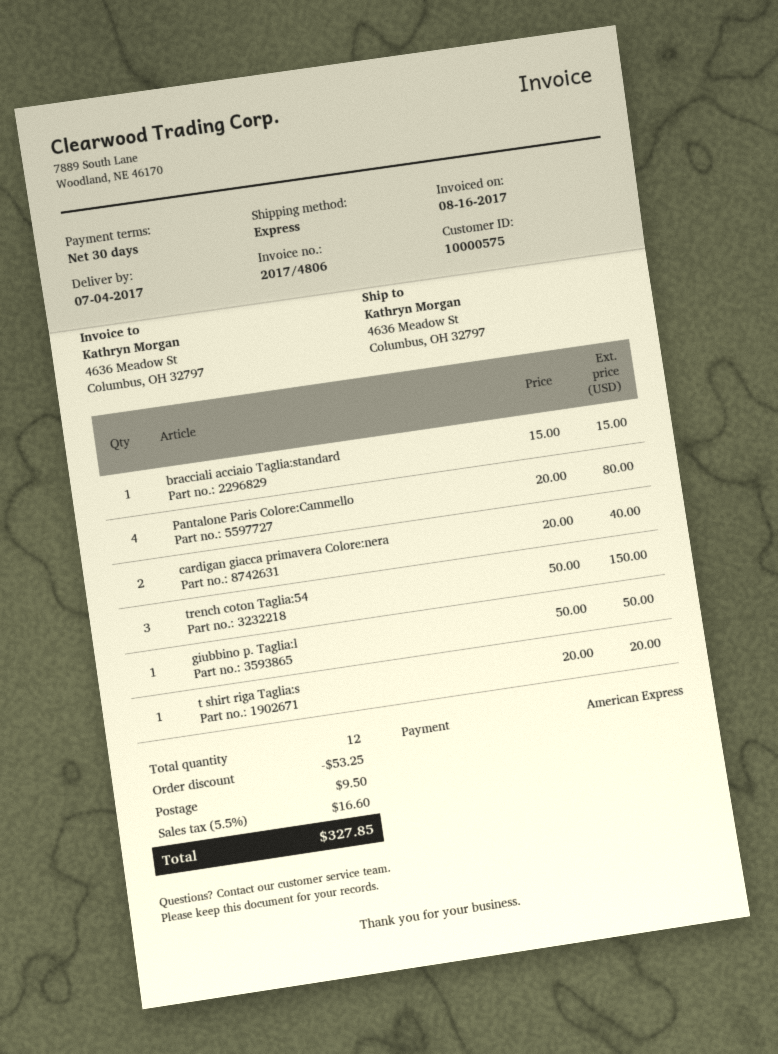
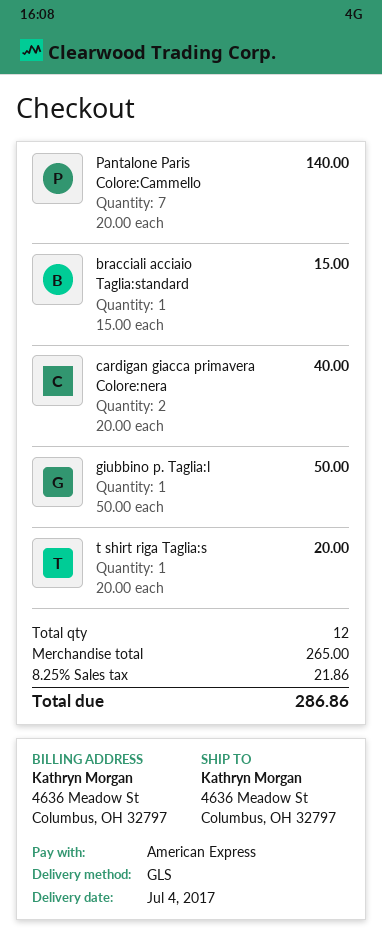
shipping method: express -> GLS
Pantalone Paris Colore:Cammello: 4 x 20.00 = 80.00 -> 7 x 20.00 = 140.00
trench coton Taglia:54: 3 x 50.00 = 150.00 -> none
discount: 53.25 -> none
shipping: 9.50 -> none
tax: 5.5% = 16.60 -> 8.25% = 21.86
total: 327.85 -> 286.86

